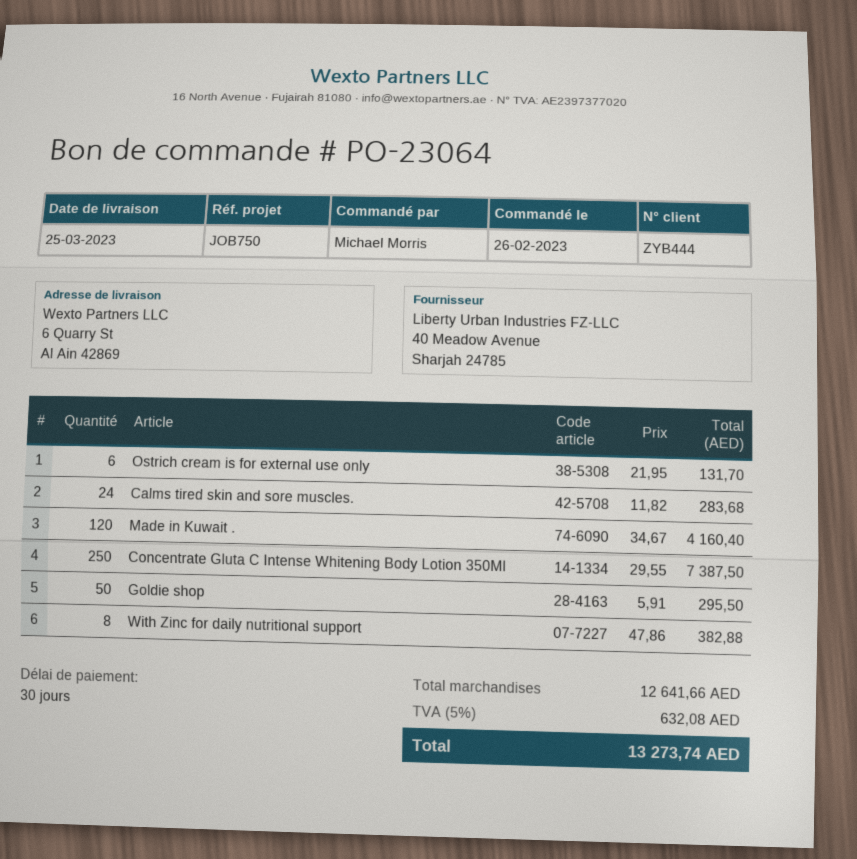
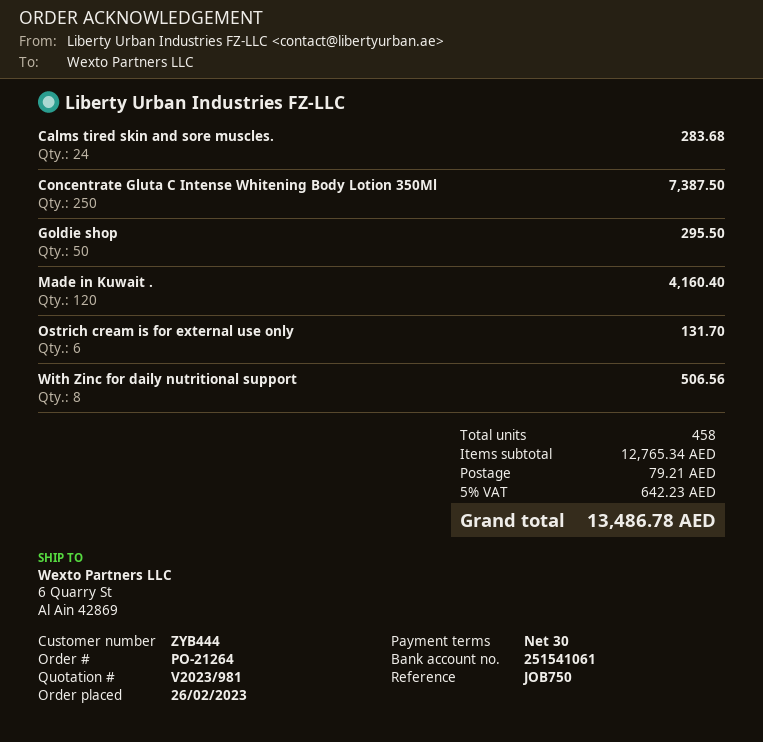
order number: PO-23064 -> PO-21264
With Zinc for daily nutritional support: 8 for 382.88 -> 8 for 506.56
subtotal: 12641.66 -> 12765.34
shipping: none -> 79.21
tax: 5% = 632.08 -> 5% = 642.23
total: 13273.74 -> 13486.78

